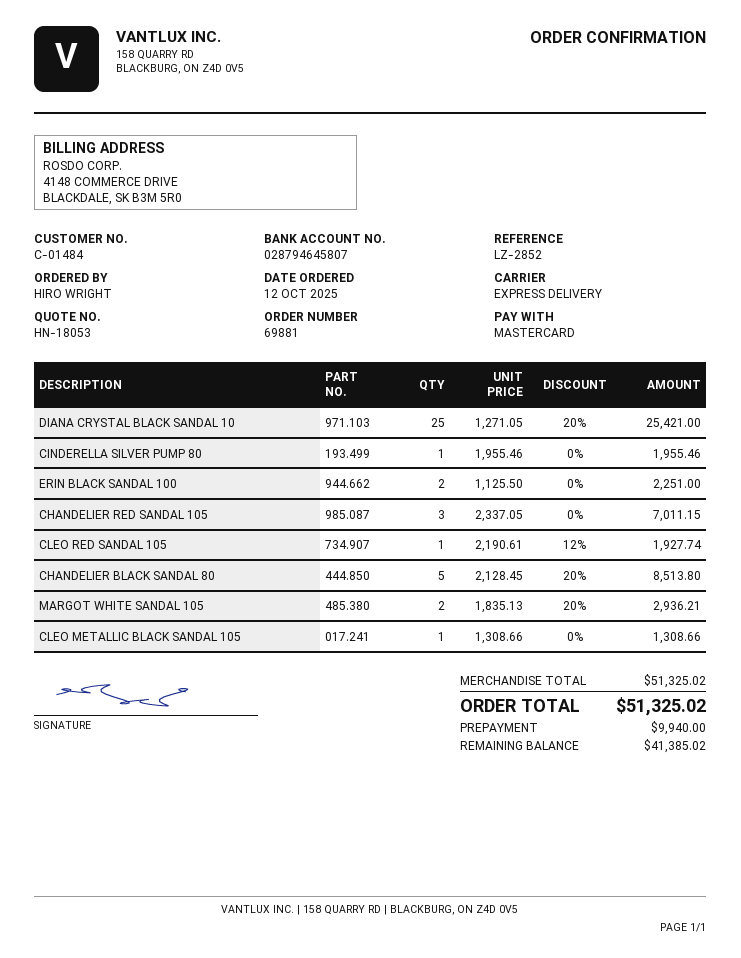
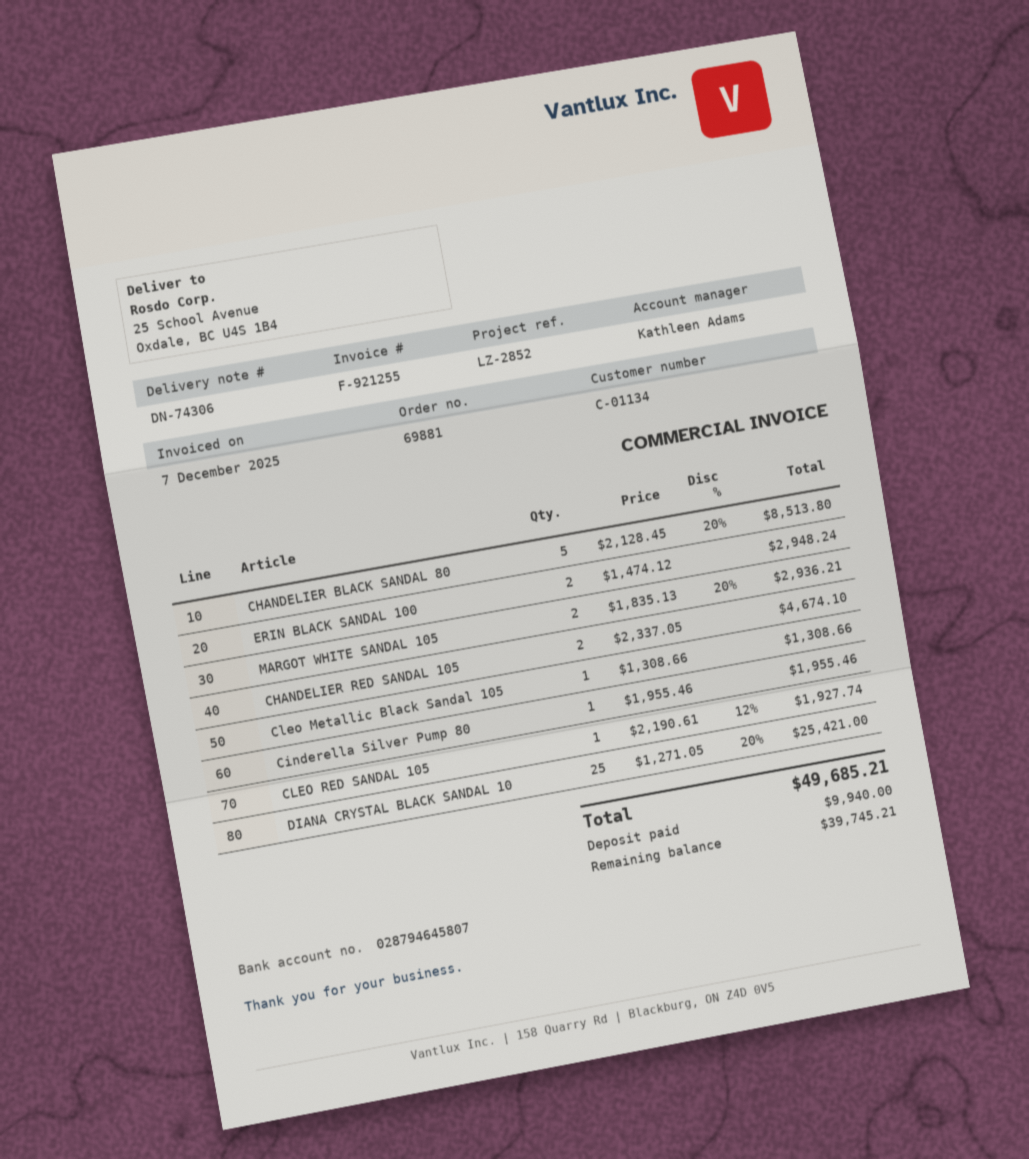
customer number: C-01484 -> C-01134
ERIN BLACK SANDAL 100: 2 x 1125.50 = 2251.00 -> 2 x 1474.12 = 2948.24
CHANDELIER RED SANDAL 105: 3 x 2337.05 = 7011.15 -> 2 x 2337.05 = 4674.10
total: 51325.02 -> 49685.21
balance: 41385.02 -> 39745.21

